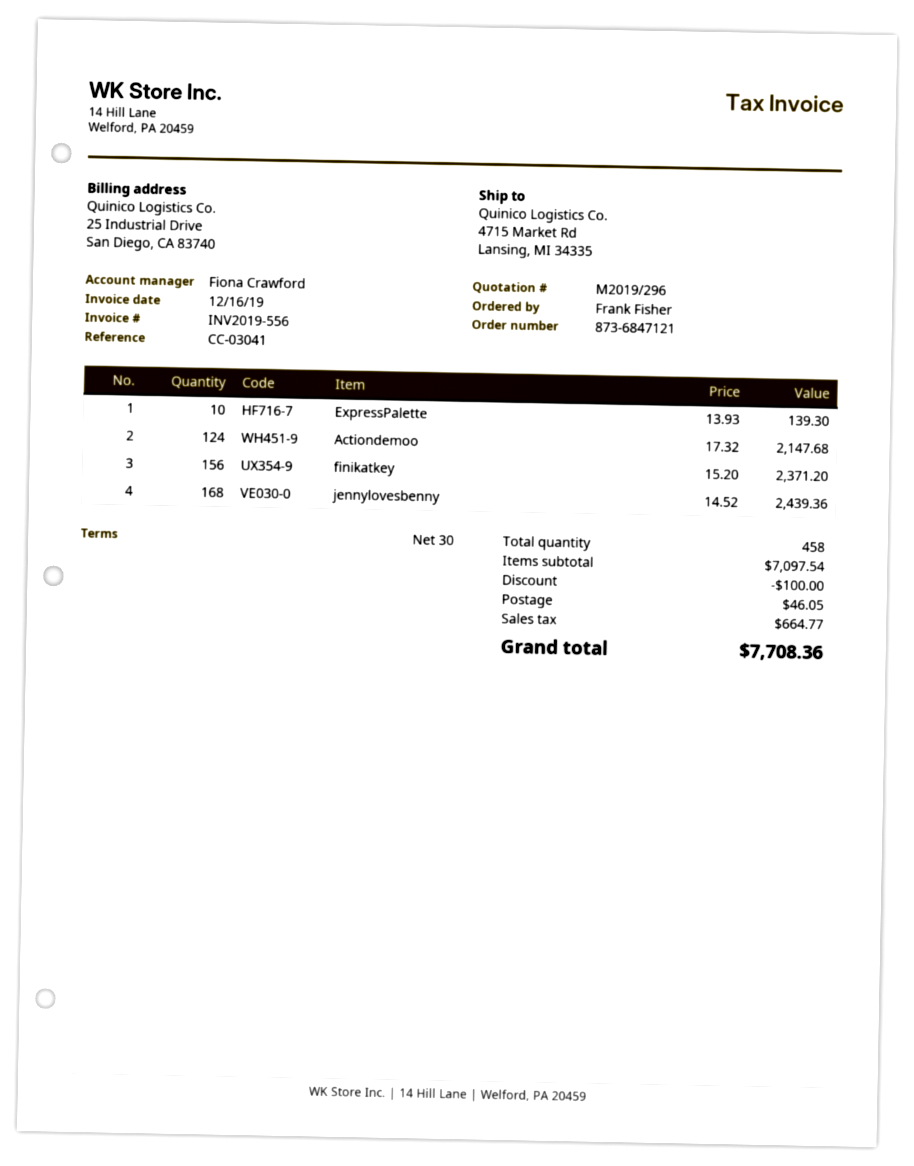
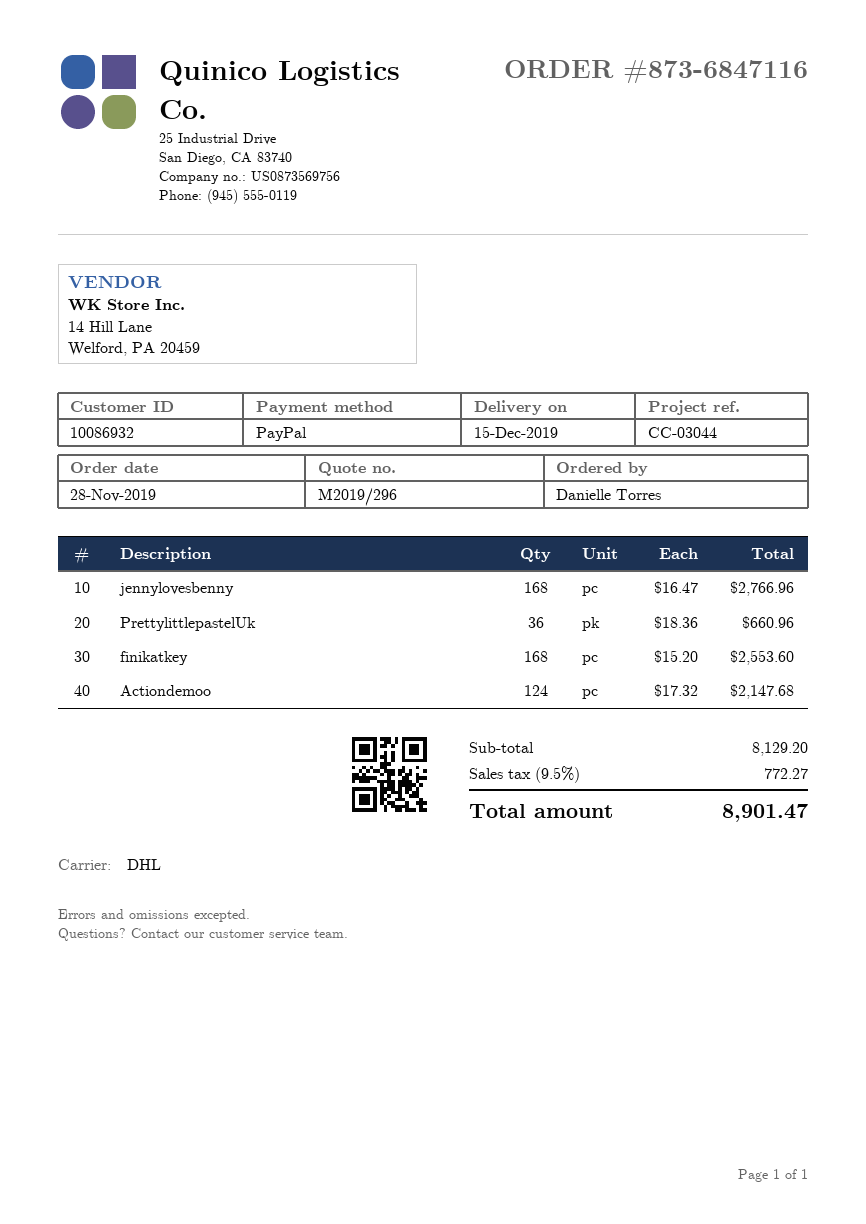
order number: 873-6847121 -> 873-6847116
reference: CC-03041 -> CC-03044
ordered by: Frank Fisher -> Danielle Torres
ExpressPalette: 10 x 13.93 = 139.30 -> none
finikatkey: 156 x 15.20 = 2371.20 -> 168 x 15.20 = 2553.60
jennylovesbenny: 168 x 14.52 = 2439.36 -> 168 x 16.47 = 2766.96
PrettylittlepastelUk: none -> 36 x 18.36 = 660.96
subtotal: 7097.54 -> 8129.20
discount: 100.00 -> none
shipping: 46.05 -> none
tax: 664.77 -> 772.27
total: 7708.36 -> 8901.47

